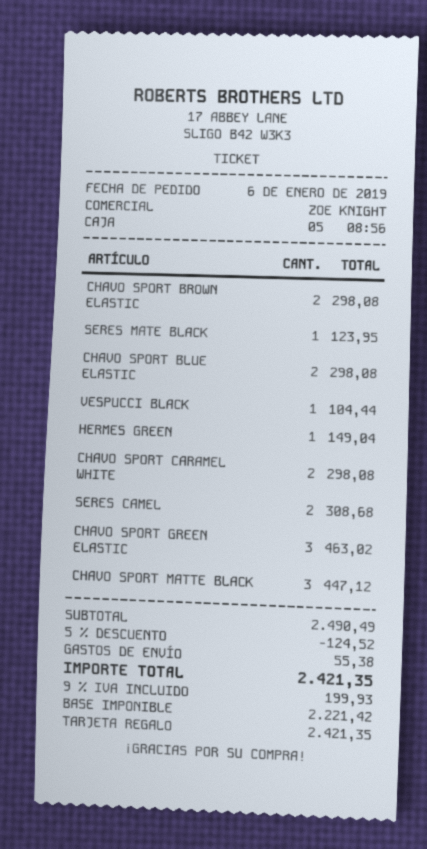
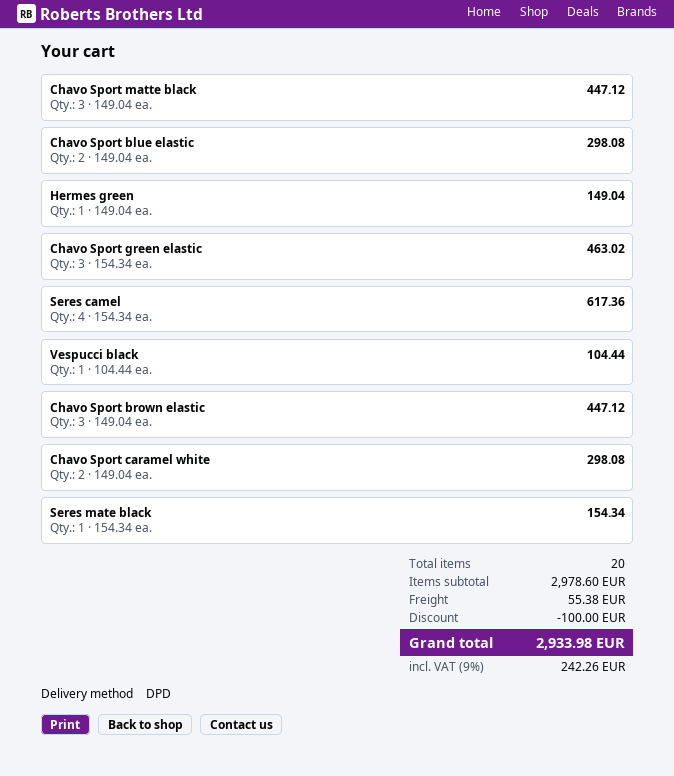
CHAVO SPORT BROWN ELASTIC: 2 for 298.08 -> 3 for 447.12
SERES MATE BLACK: 1 for 123.95 -> 1 for 154.34
SERES CAMEL: 2 for 308.68 -> 4 for 617.36
subtotal: 2490.49 -> 2978.60
discount: 124.52 -> 100.00
tax: 9% = 199.93 -> 9% = 242.26
total: 2421.35 -> 2933.98

